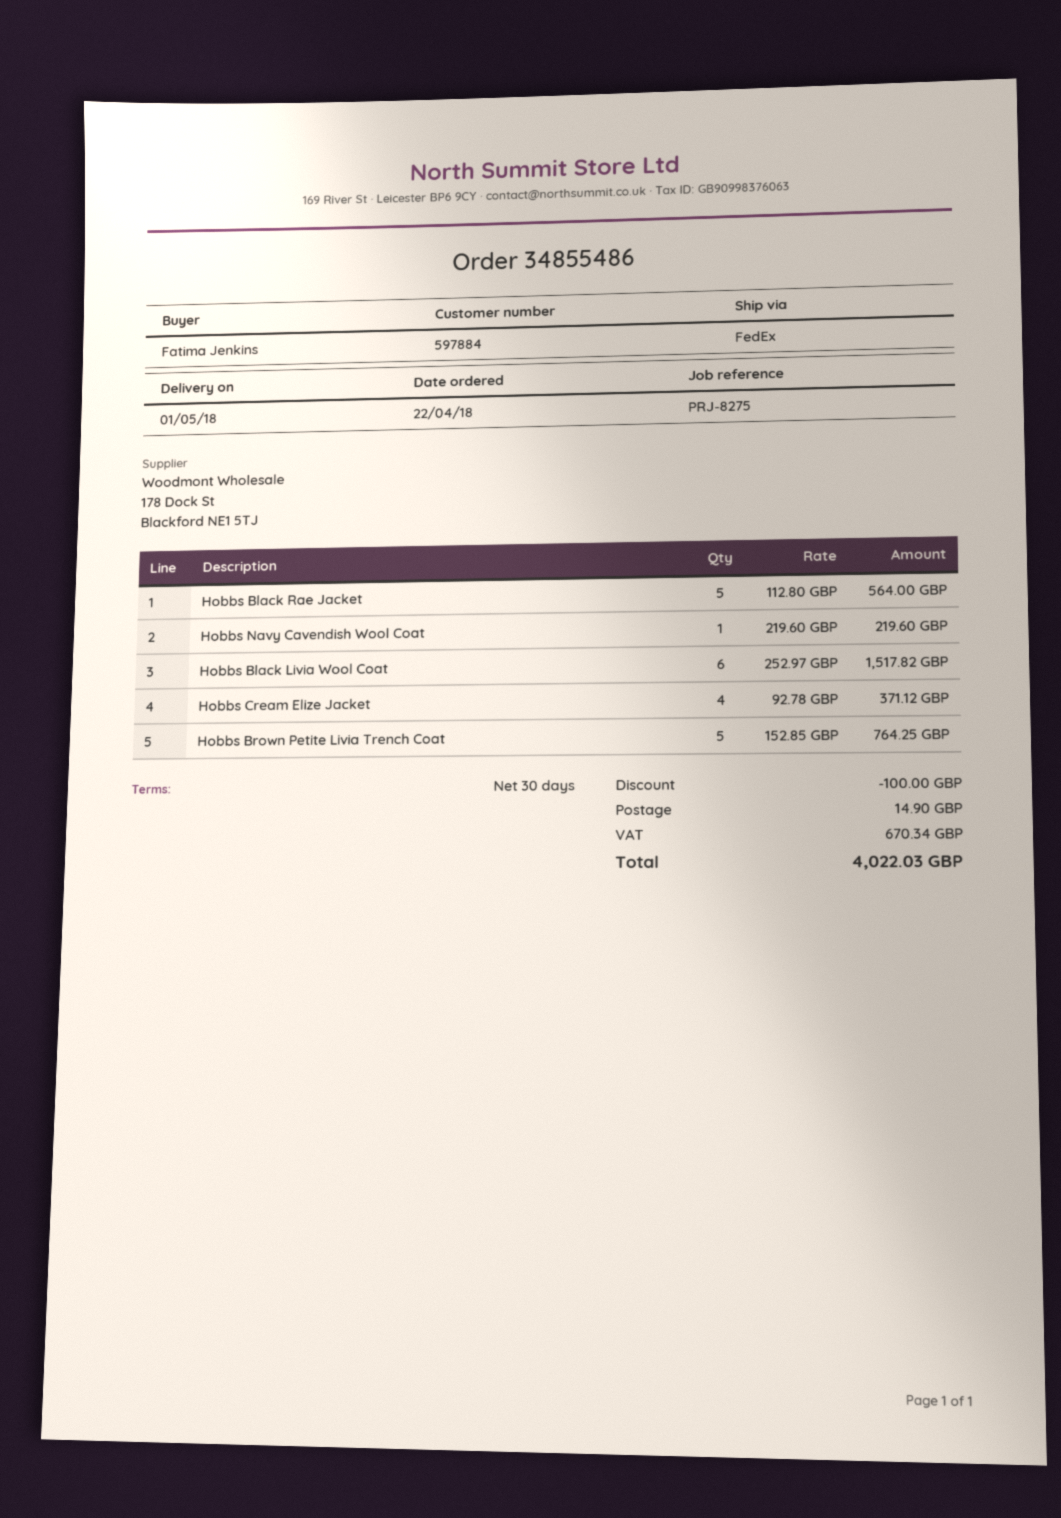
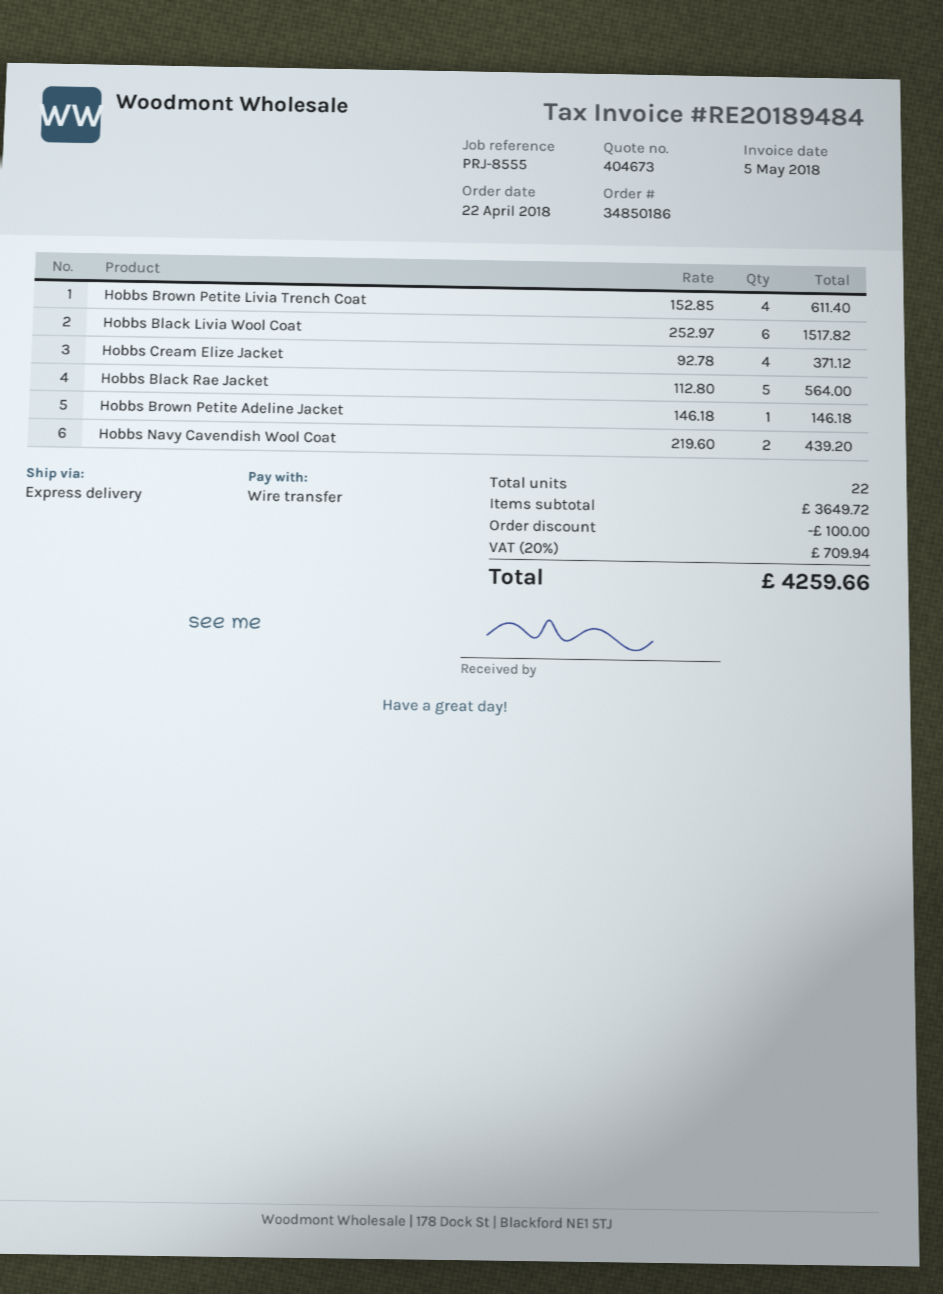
order number: 34855486 -> 34850186
reference: PRJ-8275 -> PRJ-8555
shipping method: FedEx -> express
Hobbs Navy Cavendish Wool Coat: 1 x 219.60 = 219.60 -> 2 x 219.60 = 439.20
Hobbs Brown Petite Livia Trench Coat: 5 x 152.85 = 764.25 -> 4 x 152.85 = 611.40
Hobbs Brown Petite Adeline Jacket: none -> 1 x 146.18 = 146.18
shipping: 14.90 -> none
tax: 670.34 -> 709.94
total: 4022.03 -> 4259.66

